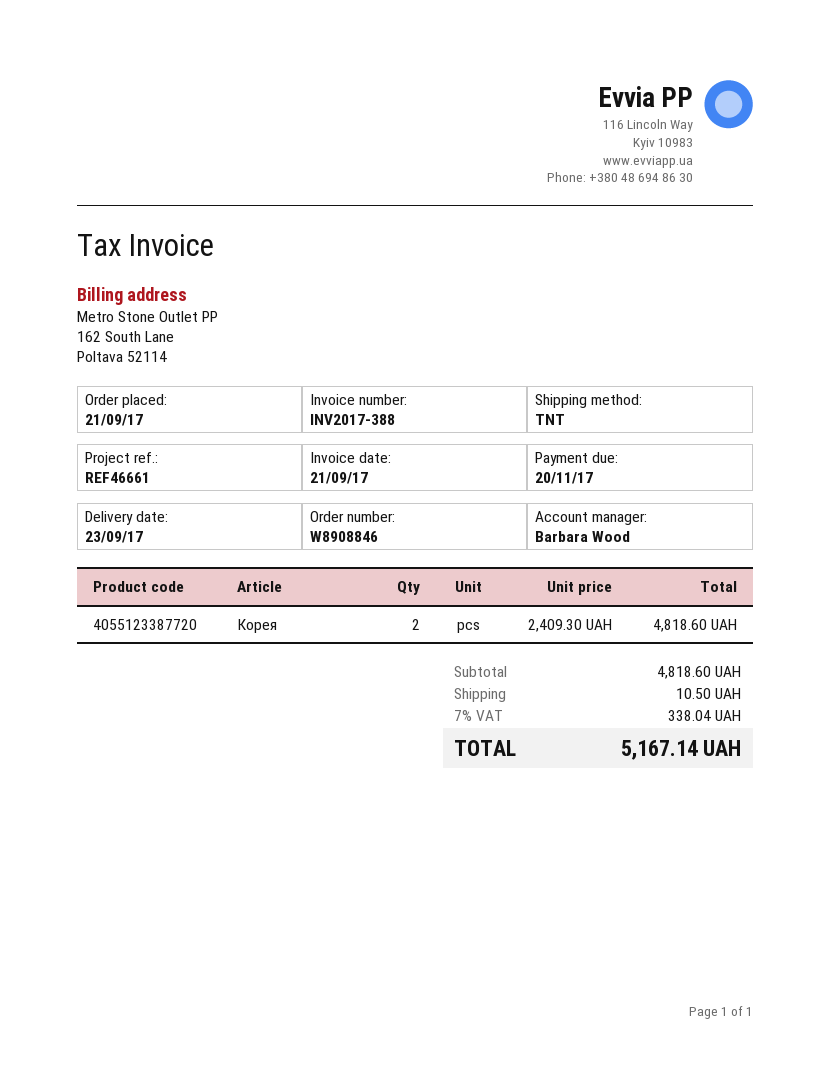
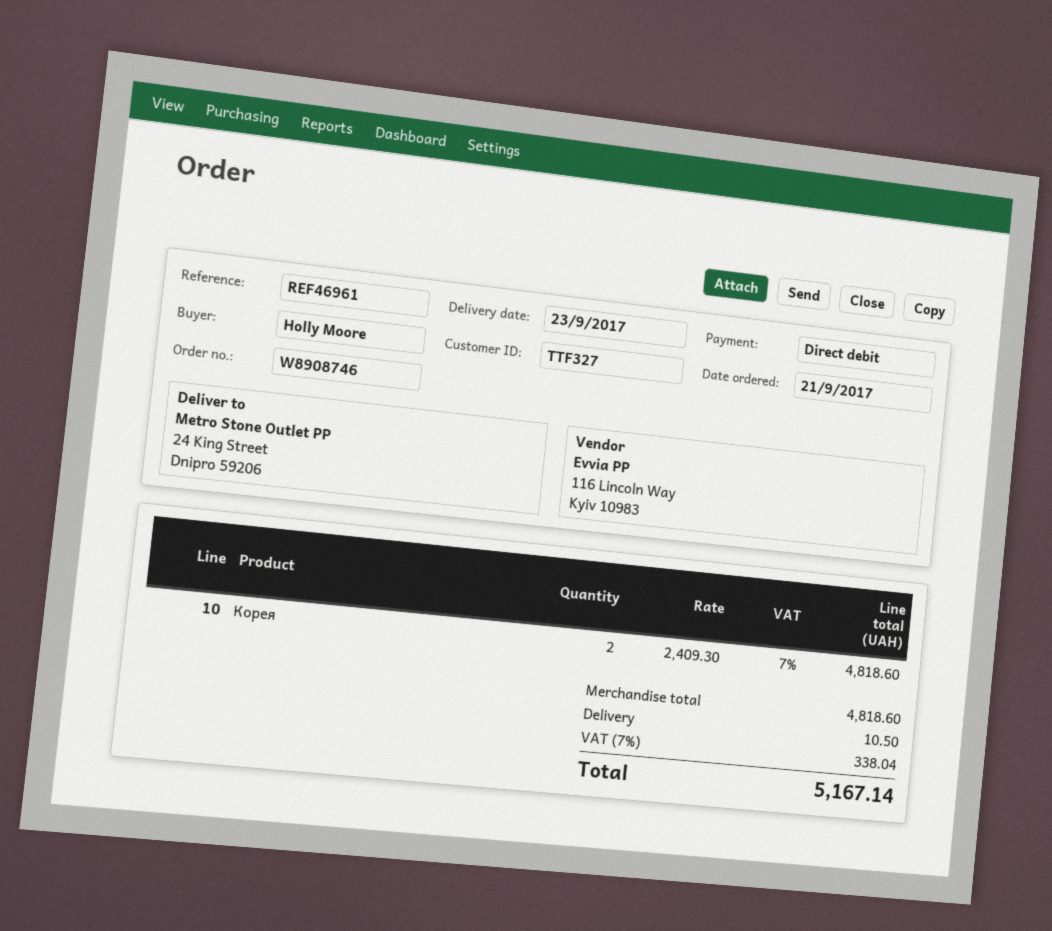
order number: W8908846 -> W8908746
reference: REF46661 -> REF46961

